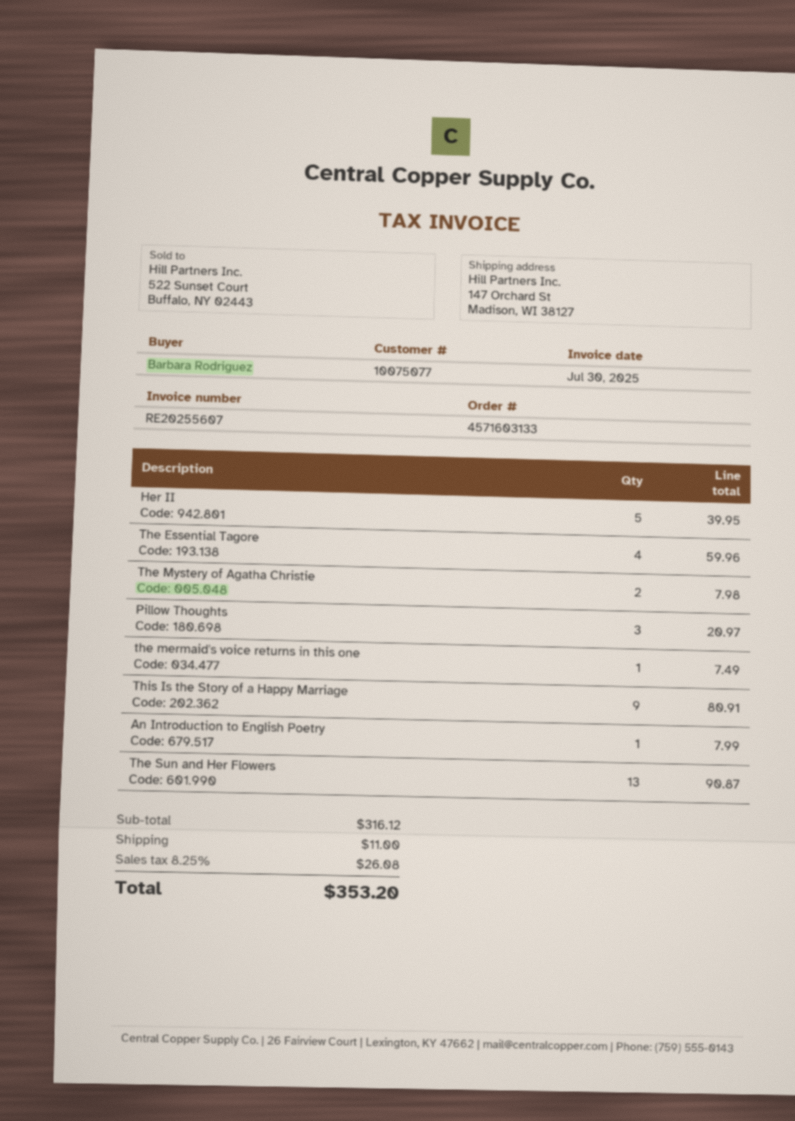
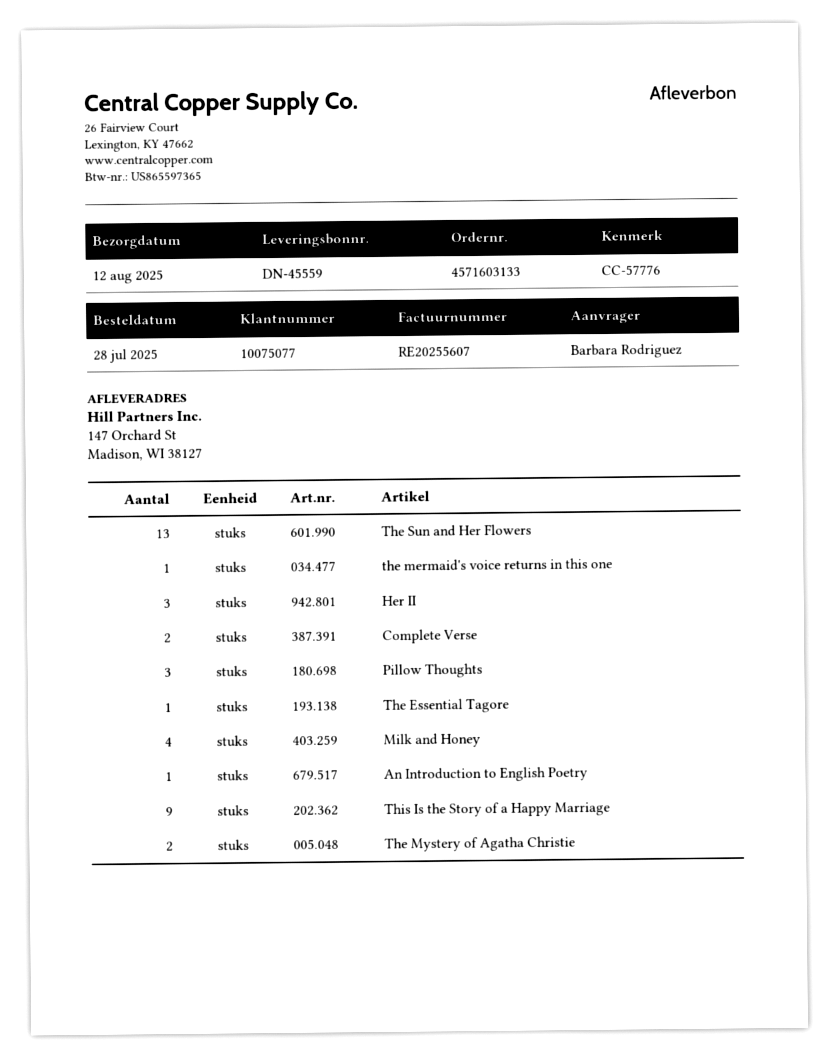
Her II: 5 -> 3
The Essential Tagore: 4 -> 1
Complete Verse: none -> 2
Milk and Honey: none -> 4

